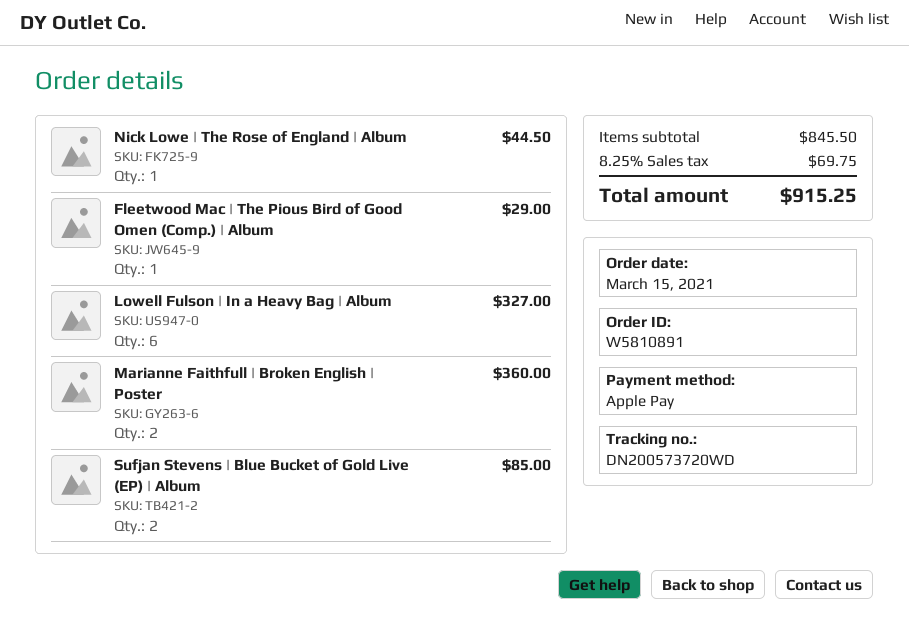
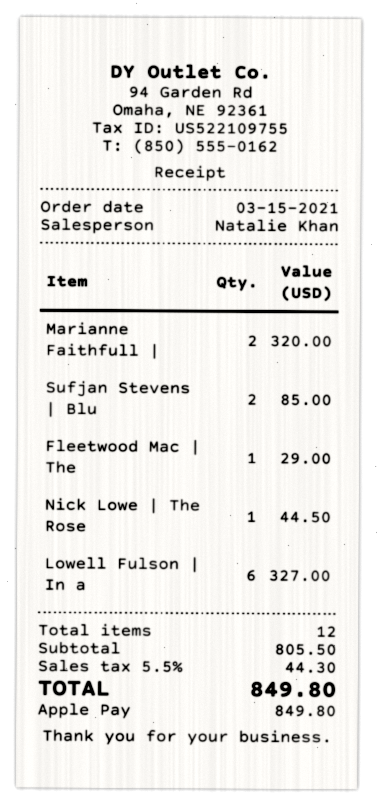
Marianne Faithfull | Broken English | Poster: 2 for 360.00 -> 2 for 320.00
subtotal: 845.50 -> 805.50
tax: 8.25% = 69.75 -> 5.5% = 44.30
total: 915.25 -> 849.80

